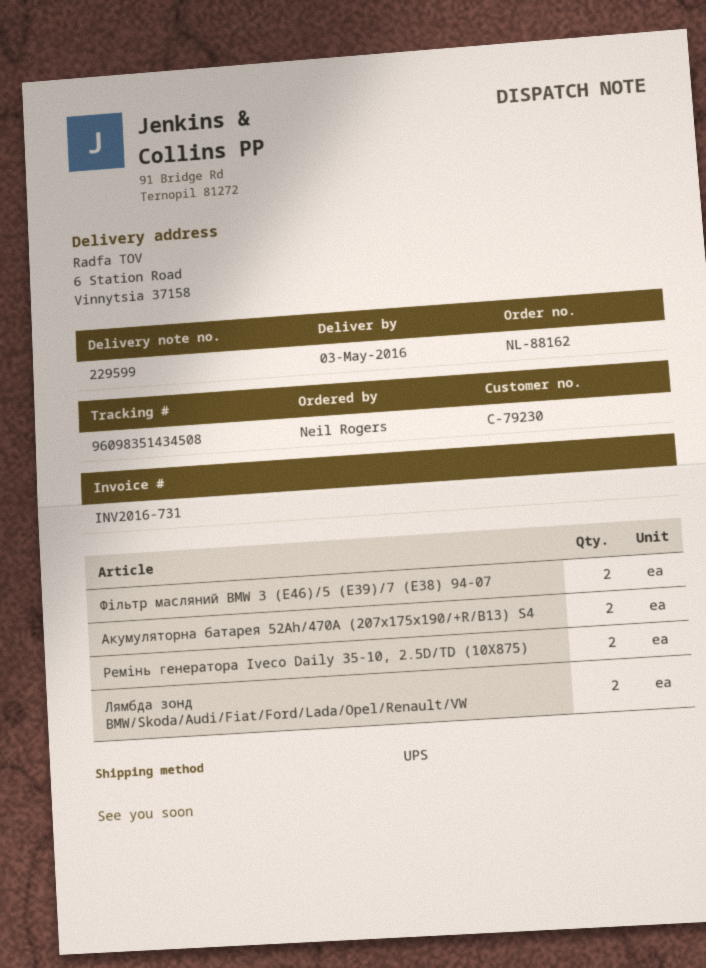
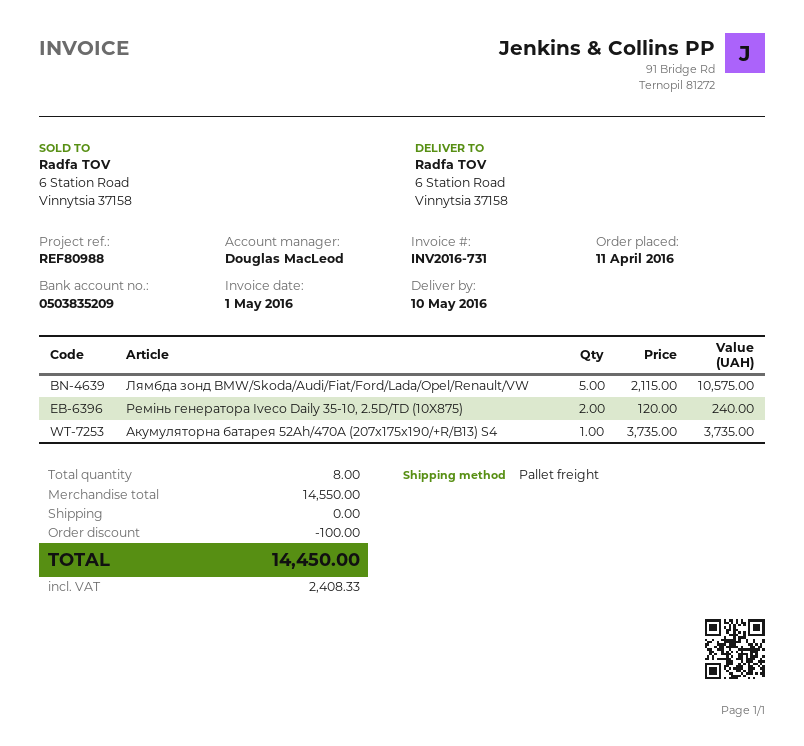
delivery date: 2016-05-03 -> 2016-05-10
shipping method: UPS -> pallet freight
Фільтр масляний BMW 3 (E46)/5 (E39)/7 (E38) 94-07: 2 -> none
Акумуляторна батарея 52Ah/470A (207x175x190/+R/B13) S4: 2 -> 1
Лямбда зонд BMW/Skoda/Audi/Fiat/Ford/Lada/Opel/Renault/VW: 2 -> 5

